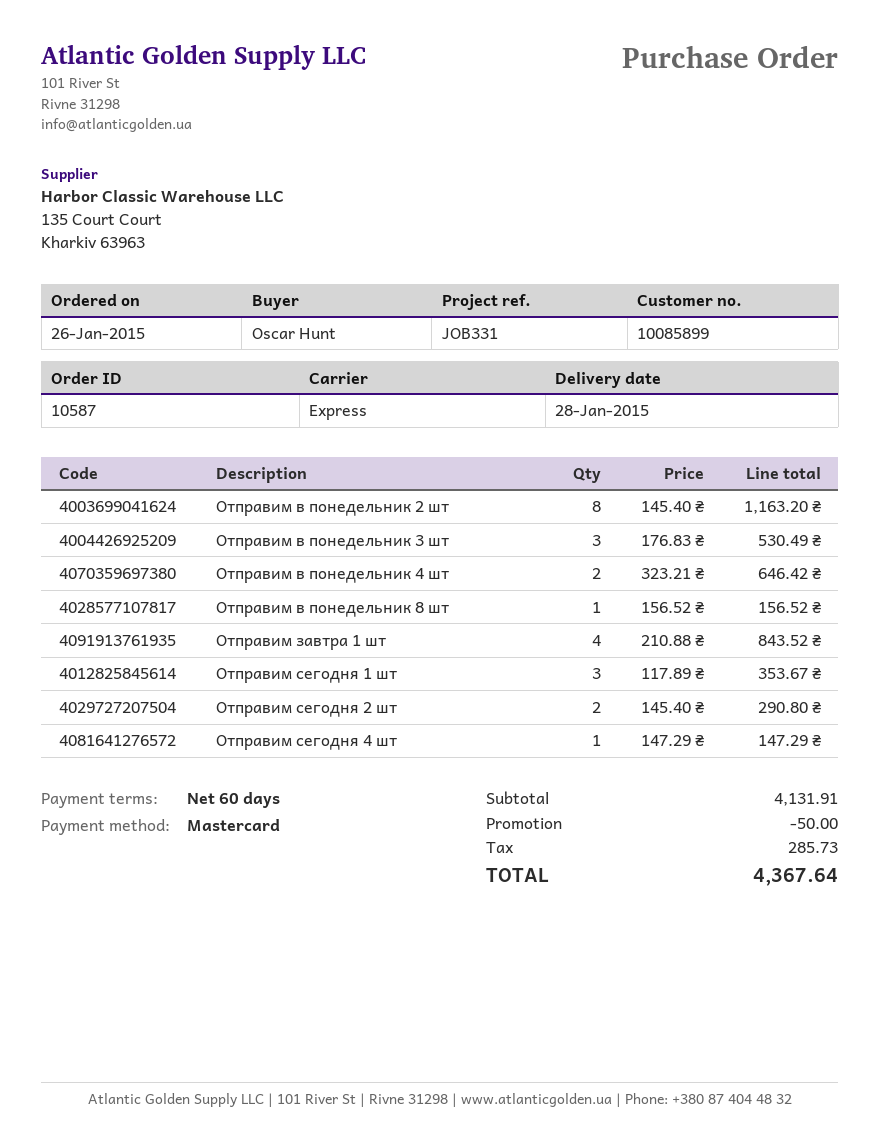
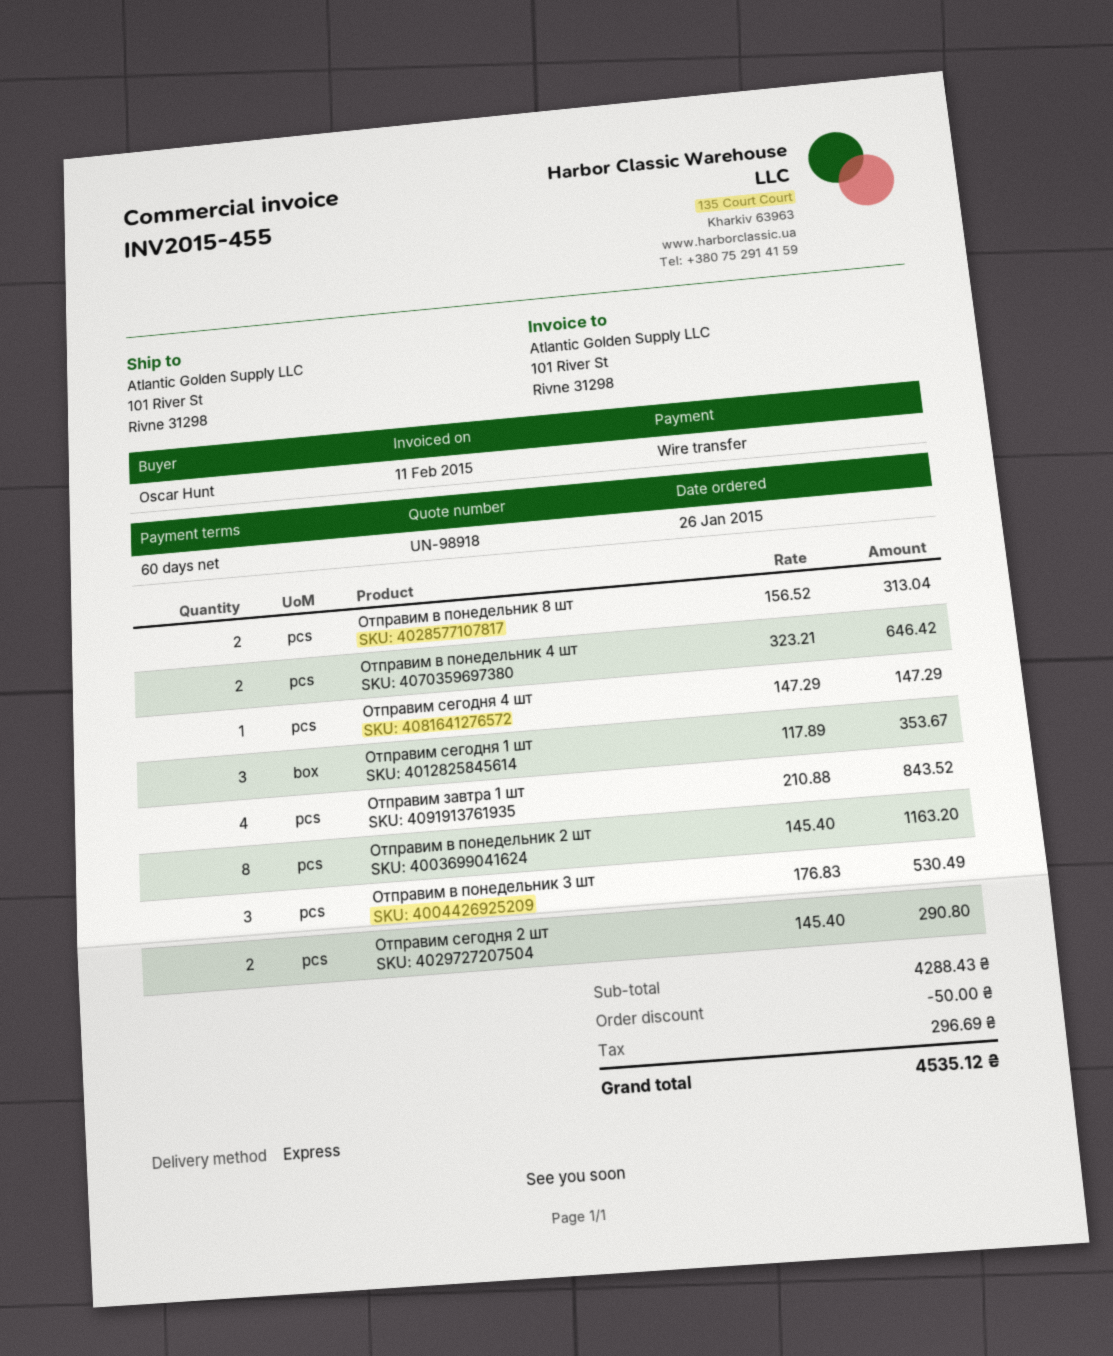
payment method: Mastercard -> bank transfer
Отправим в понедельник 8 шт: 1 x 156.52 = 156.52 -> 2 x 156.52 = 313.04
subtotal: 4131.91 -> 4288.43
tax: 285.73 -> 296.69
total: 4367.64 -> 4535.12

